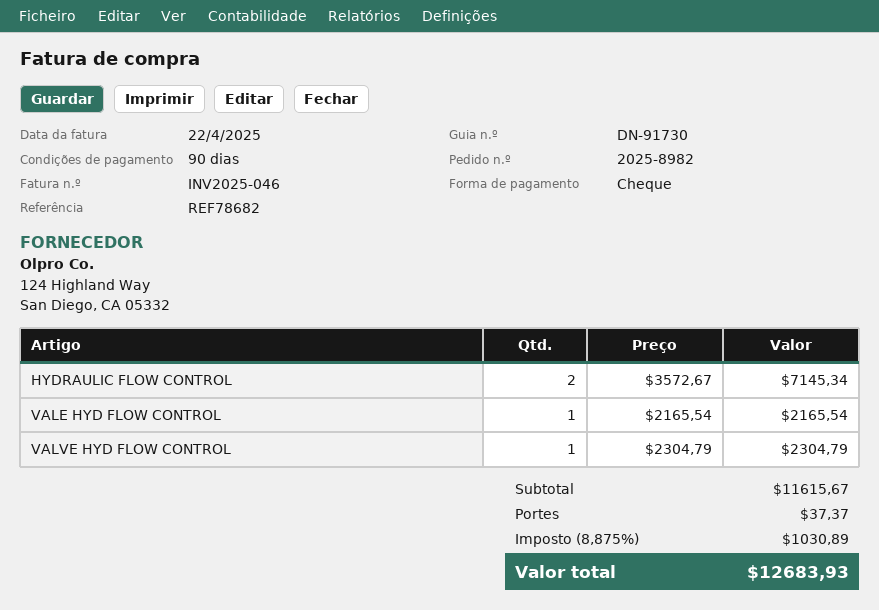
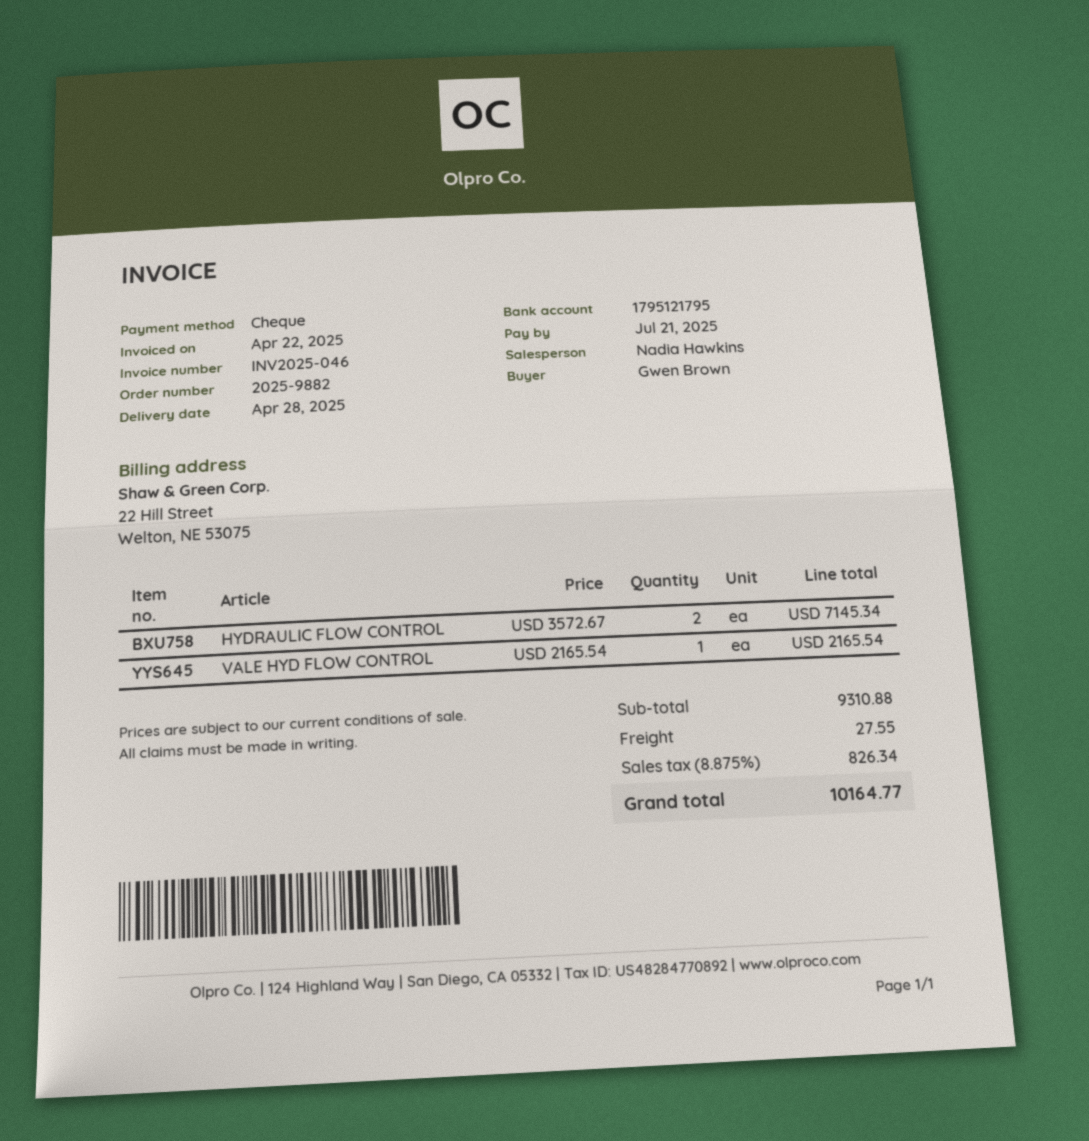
order number: 2025-8982 -> 2025-9882
VALVE HYD FLOW CONTROL: 1 x 2304.79 = 2304.79 -> none
subtotal: 11615.67 -> 9310.88
shipping: 37.37 -> 27.55
tax: 8.875% = 1030.89 -> 8.875% = 826.34
total: 12683.93 -> 10164.77

